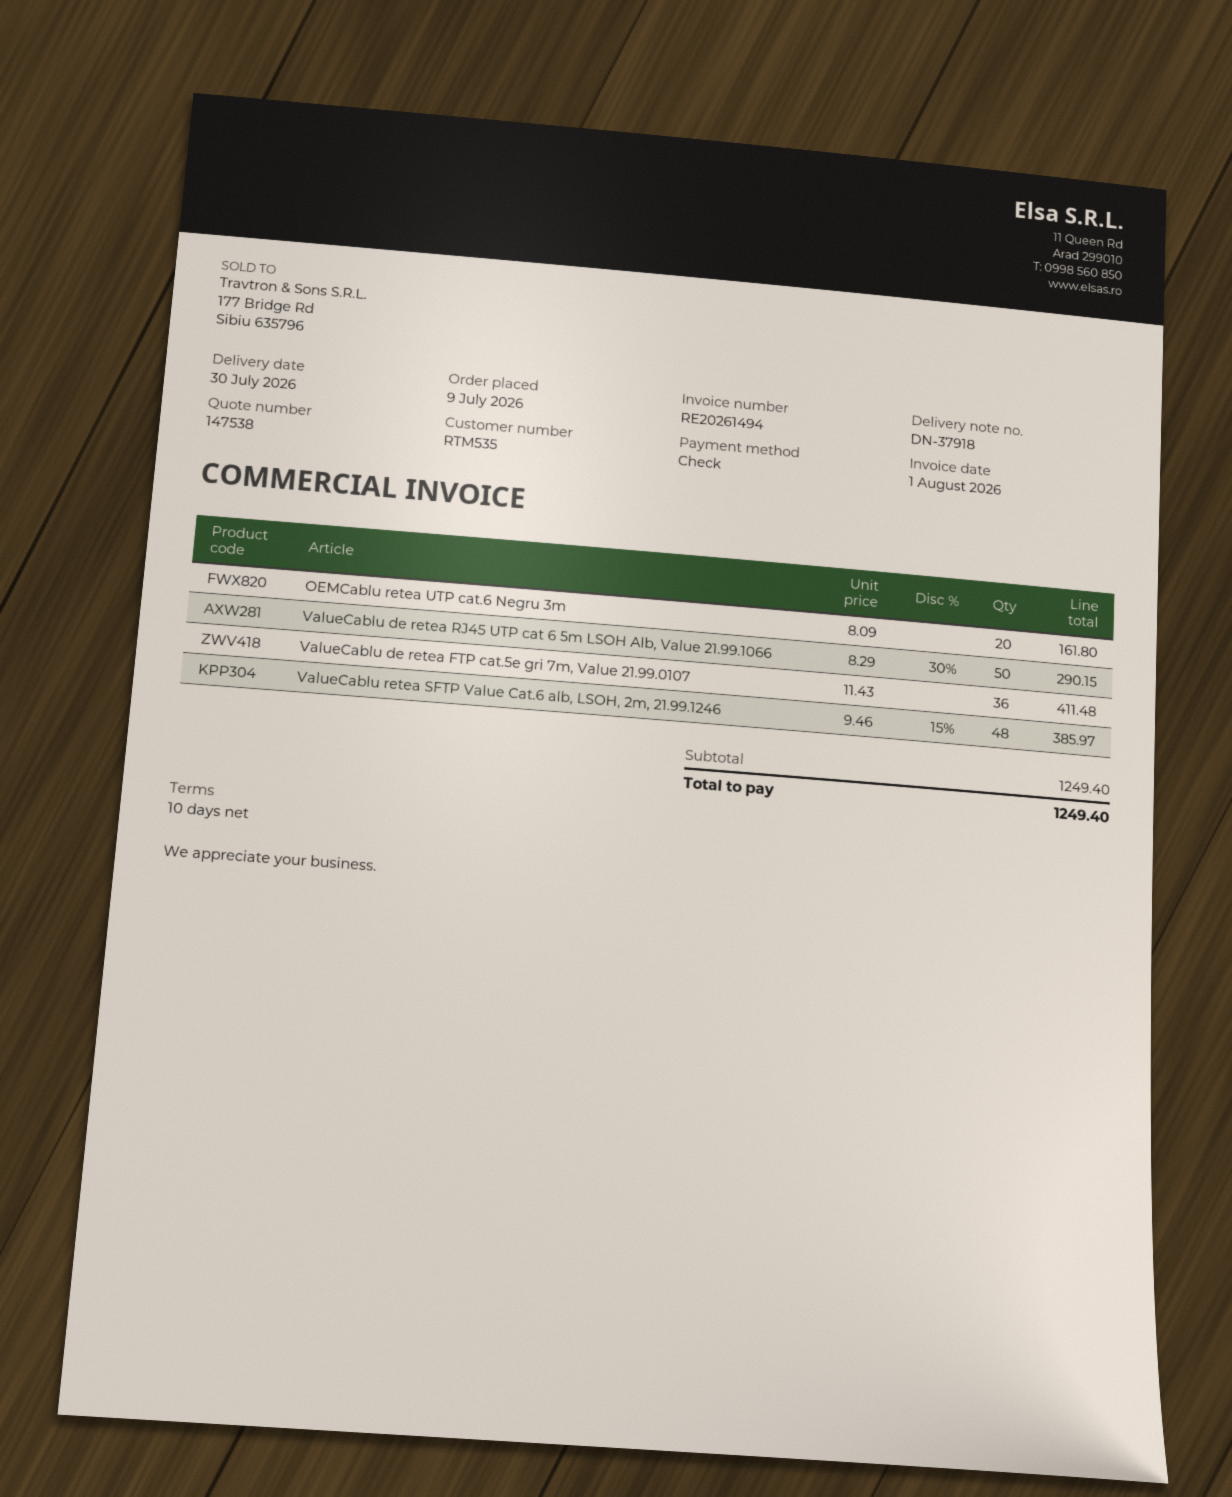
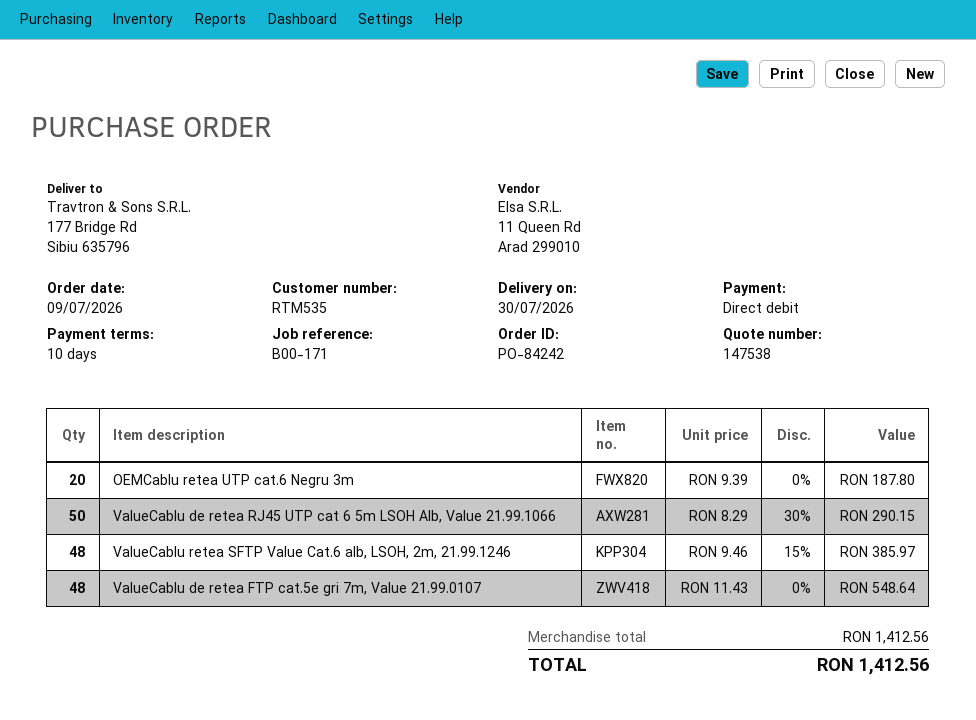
payment method: cheque -> direct debit
OEMCablu retea UTP cat.6 Negru 3m: 20 x 8.09 = 161.80 -> 20 x 9.39 = 187.80
ValueCablu de retea FTP cat.5e gri 7m, Value 21.99.0107: 36 x 11.43 = 411.48 -> 48 x 11.43 = 548.64
subtotal: 1249.40 -> 1412.56
total: 1249.40 -> 1412.56

